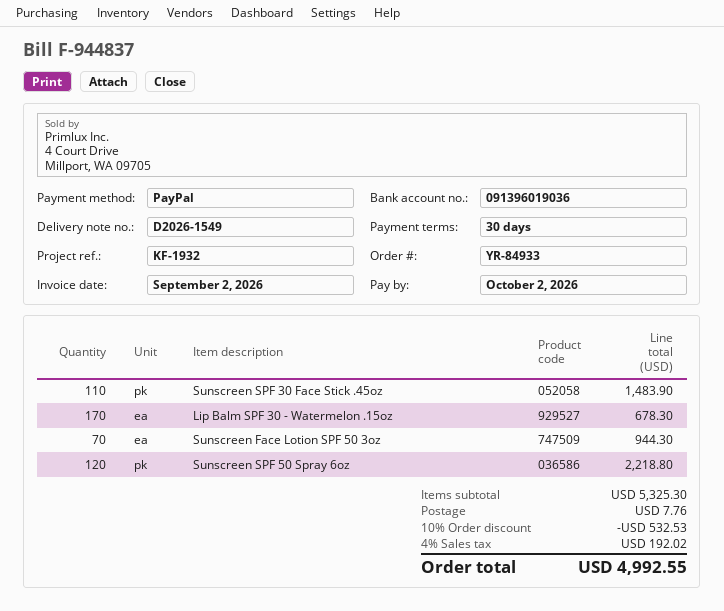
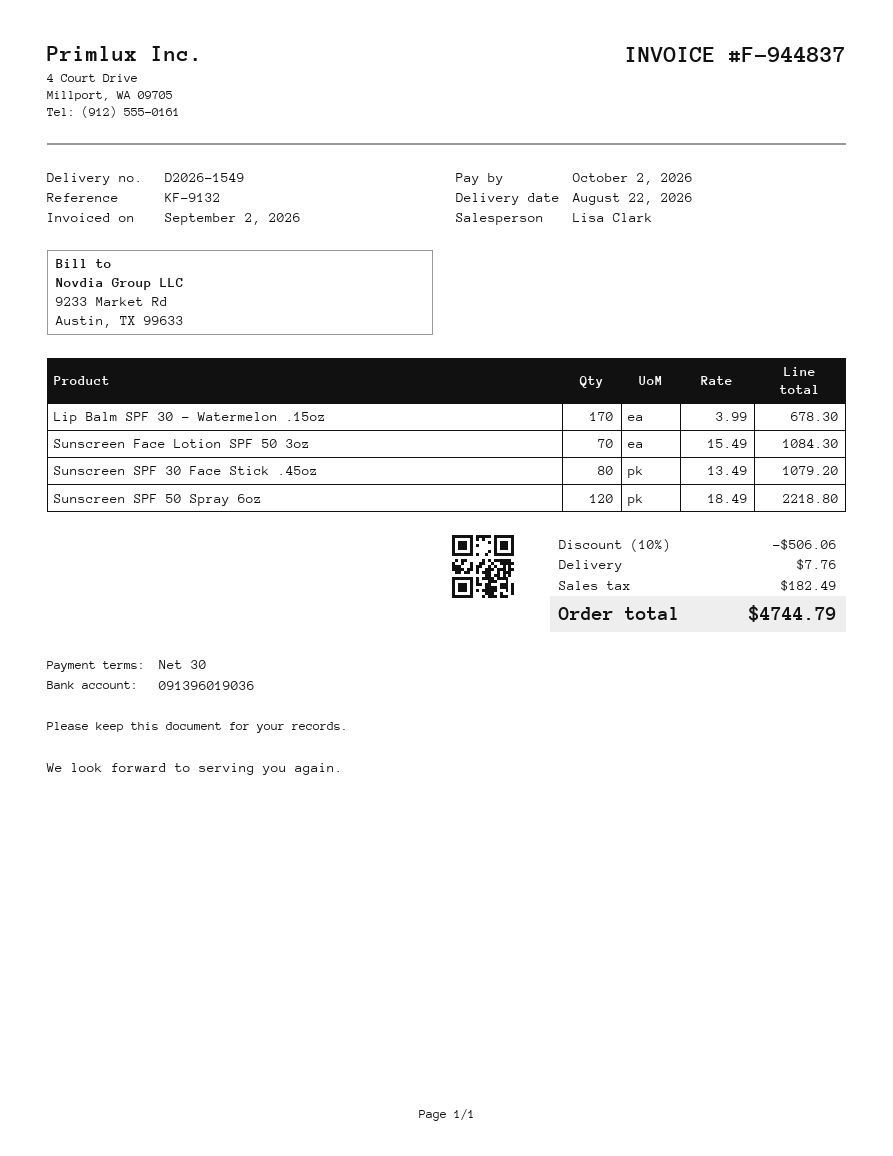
reference: KF-1932 -> KF-9132
Sunscreen SPF 30 Face Stick .45oz: 110 for 1483.90 -> 80 for 1079.20
Sunscreen Face Lotion SPF 50 3oz: 70 for 944.30 -> 70 for 1084.30
discount: 10% = 532.53 -> 10% = 506.06
tax: 192.02 -> 182.49
total: 4992.55 -> 4744.79

